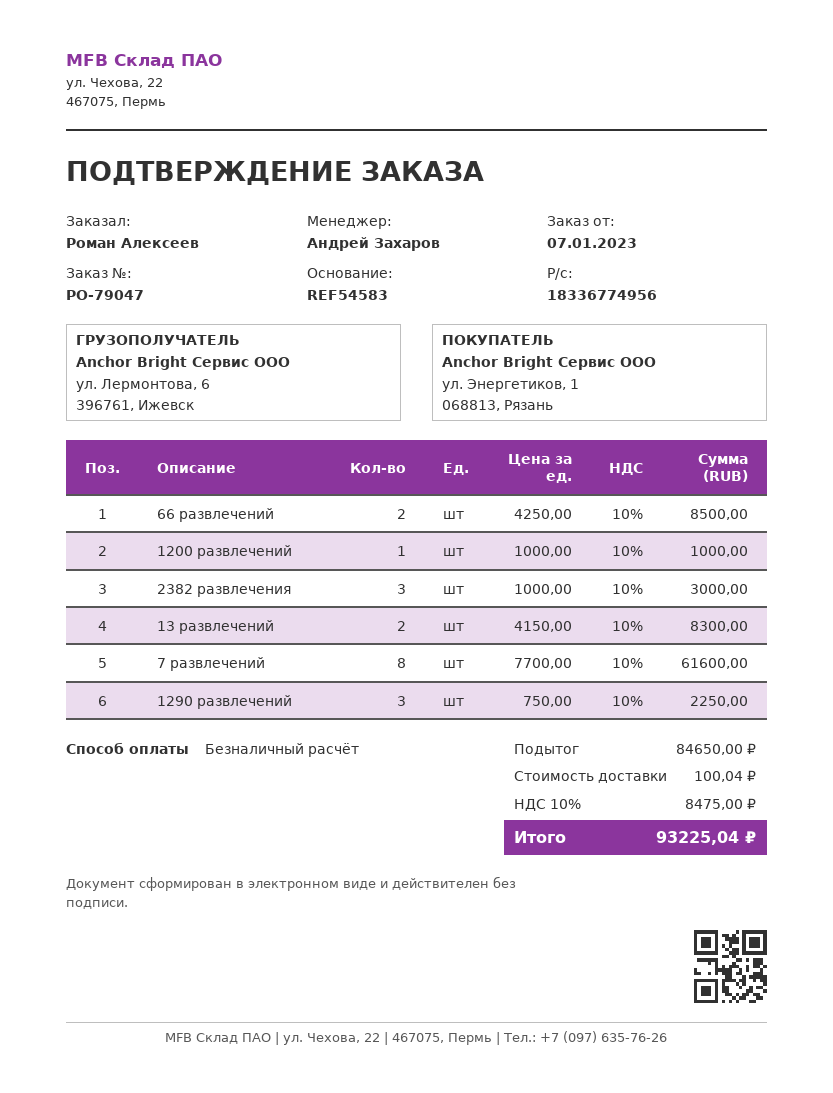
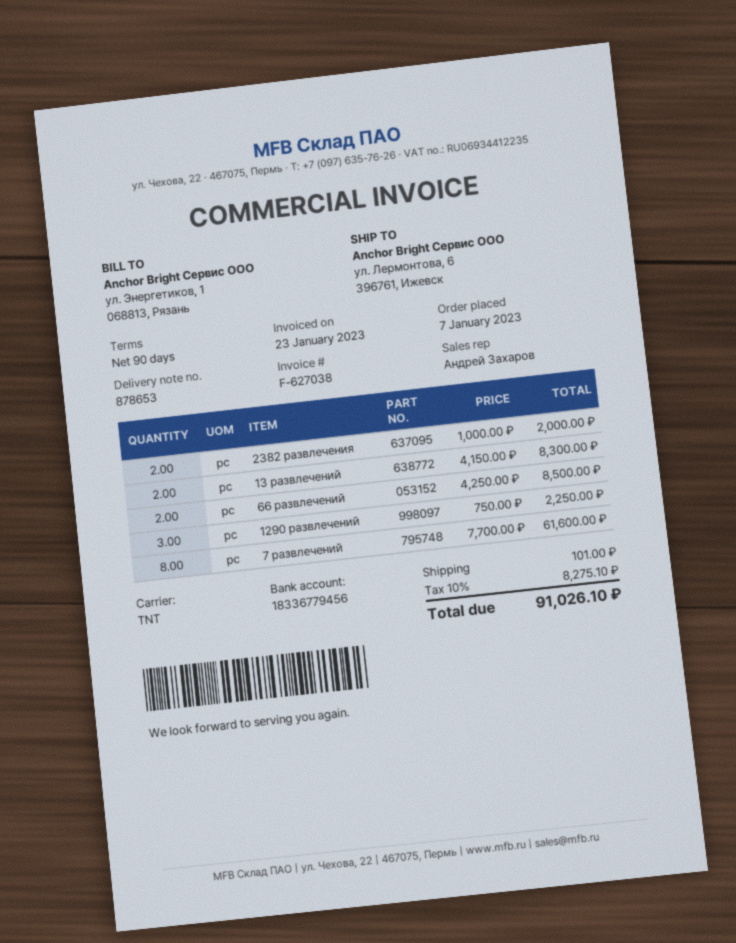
bank account: 18336774956 -> 18336779456
1200 развлечений: 1 x 1000.00 = 1000.00 -> none
2382 развлечения: 3 x 1000.00 = 3000.00 -> 2 x 1000.00 = 2000.00
shipping: 100.04 -> 101.00
tax: 10% = 8475.00 -> 10% = 8275.10
total: 93225.04 -> 91026.10

